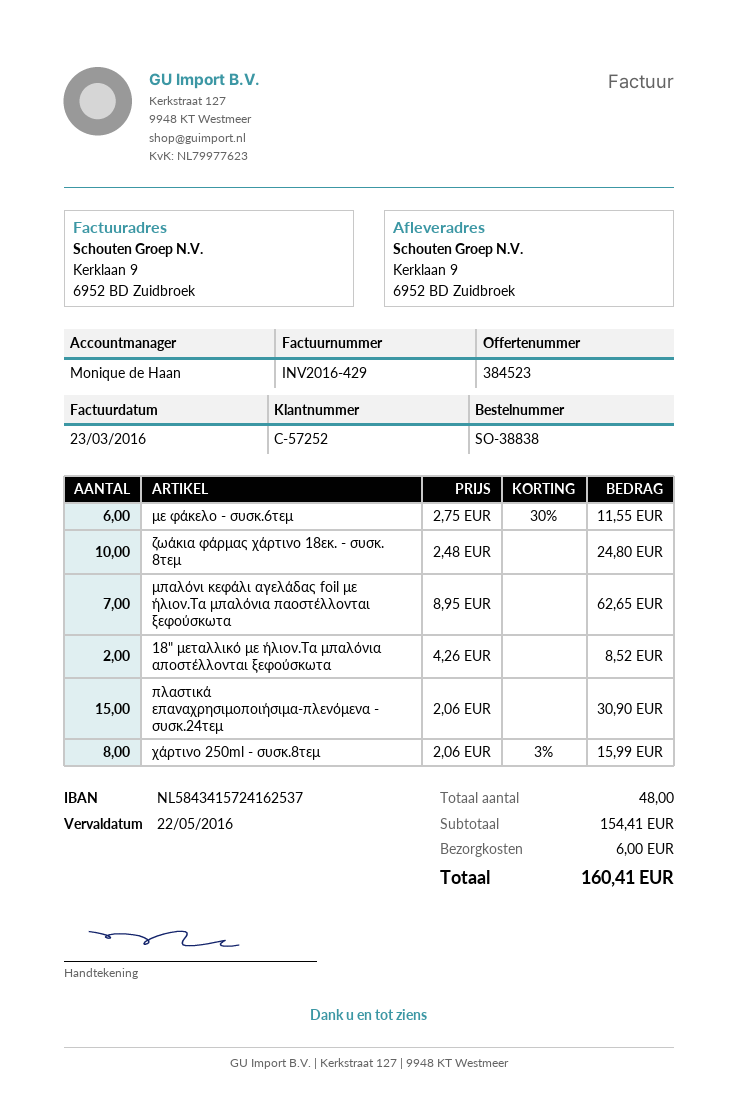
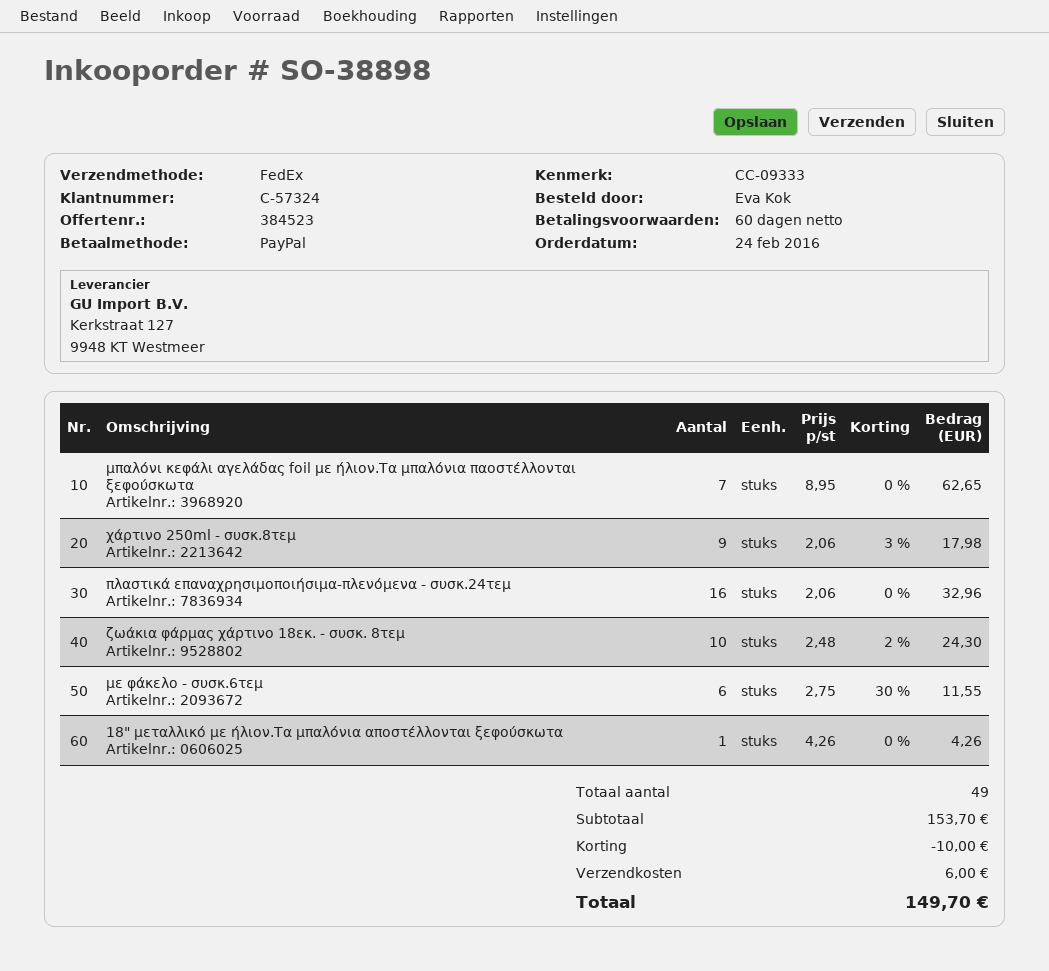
order number: SO-38838 -> SO-38898
customer number: C-57252 -> C-57324
ζωάκια φάρμας χάρτινο 18εκ. - συσκ. 8τεμ: 10 x 2.48 = 24.80 -> 10 x 2.48 - 2% = 24.30
18" μεταλλικό με ήλιον.Τα μπαλόνια αποστέλλονται ξεφούσκωτα: 2 x 4.26 = 8.52 -> 1 x 4.26 = 4.26
πλαστικά επαναχρησιμοποιήσιμα-πλενόμενα - συσκ.24τεμ: 15 x 2.06 = 30.90 -> 16 x 2.06 = 32.96
χάρτινο 250ml - συσκ.8τεμ: 8 x 2.06 - 3% = 15.99 -> 9 x 2.06 - 3% = 17.98
total quantity: 48 -> 49
subtotal: 154.41 -> 153.70
discount: none -> 10.00
total: 160.41 -> 149.70

